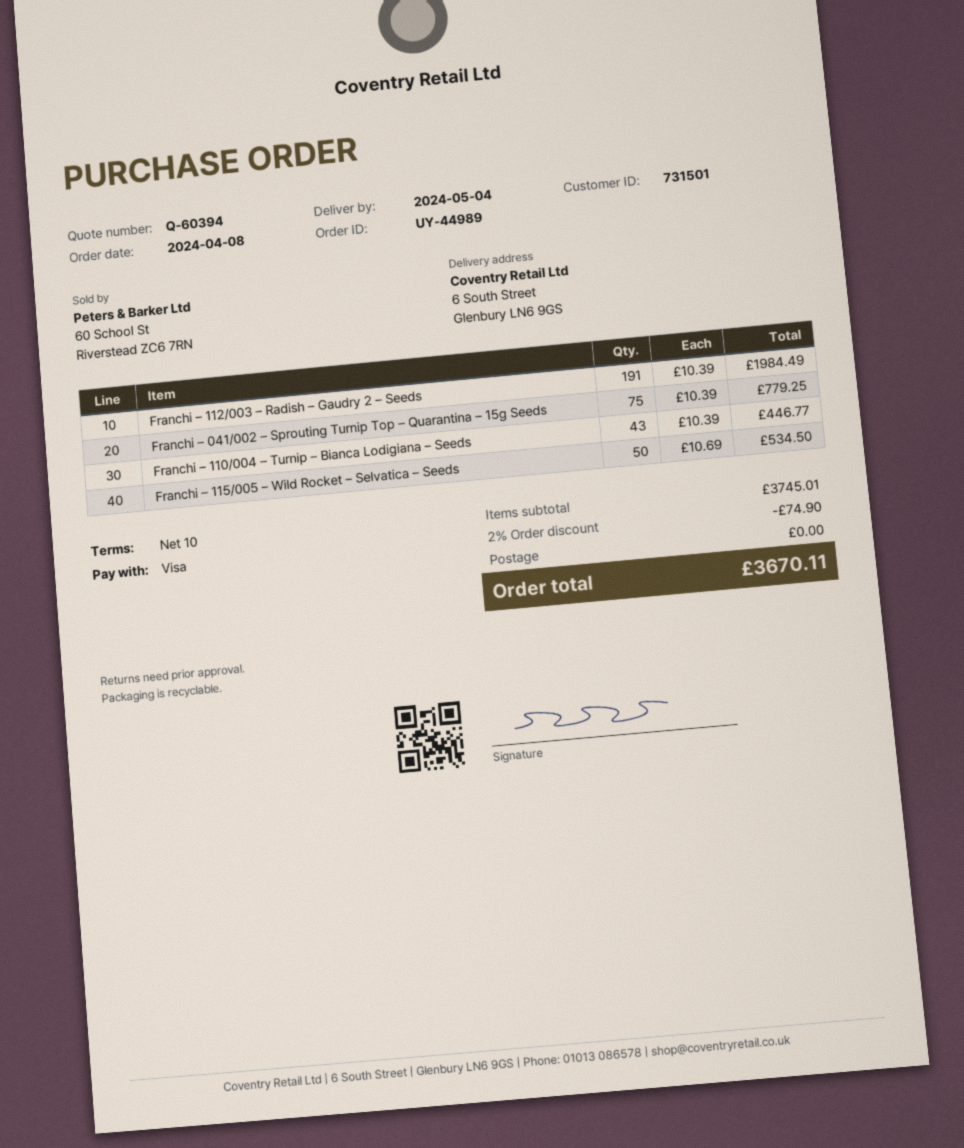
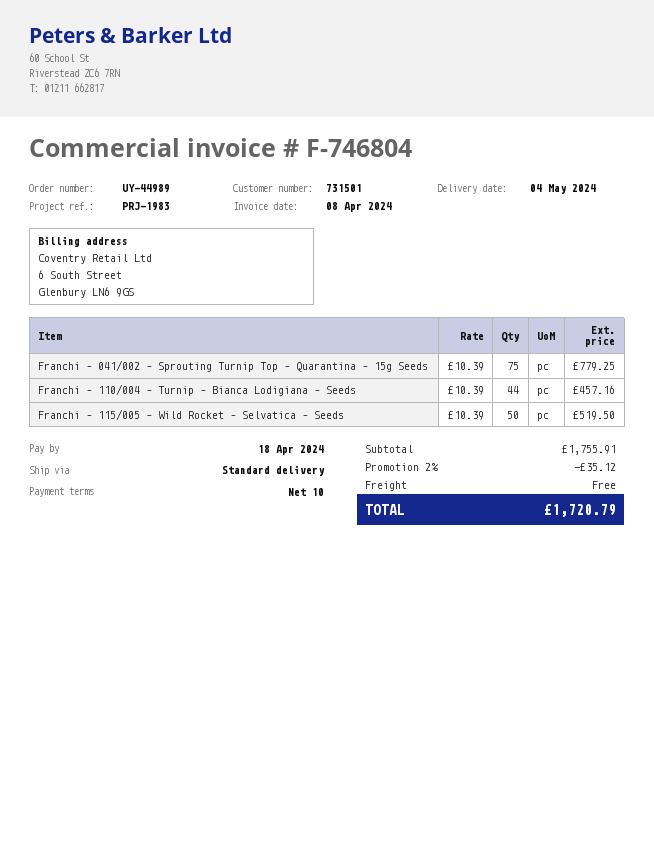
Franchi – 112/003 – Radish – Gaudry 2 – Seeds: 191 x 10.39 = 1984.49 -> none
Franchi – 110/004 – Turnip – Bianca Lodigiana – Seeds: 43 x 10.39 = 446.77 -> 44 x 10.39 = 457.16
Franchi – 115/005 – Wild Rocket – Selvatica – Seeds: 50 x 10.69 = 534.50 -> 50 x 10.39 = 519.50
subtotal: 3745.01 -> 1755.91
discount: 2% = 74.90 -> 2% = 35.12
total: 3670.11 -> 1720.79

